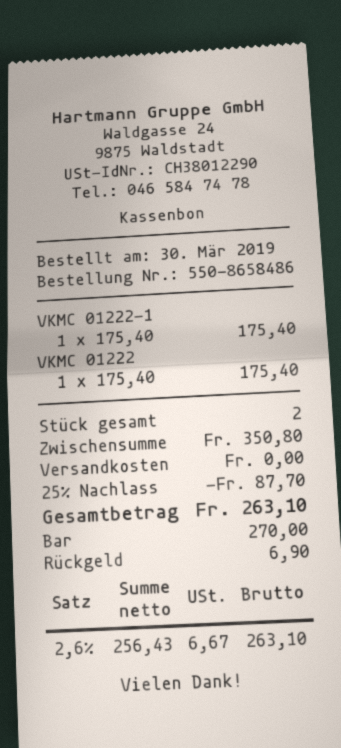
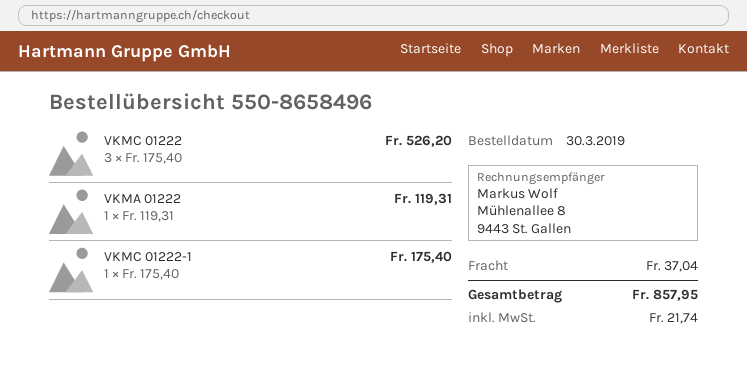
order number: 550-8658486 -> 550-8658496
VKMC 01222: 1 x 175.40 = 175.40 -> 3 x 175.40 = 526.20
VKMA 01222: none -> 1 x 119.31 = 119.31
discount: 25% = 87.70 -> none
shipping: 0.00 -> 37.04
tax: 6.67 -> 21.74
total: 263.10 -> 857.95

